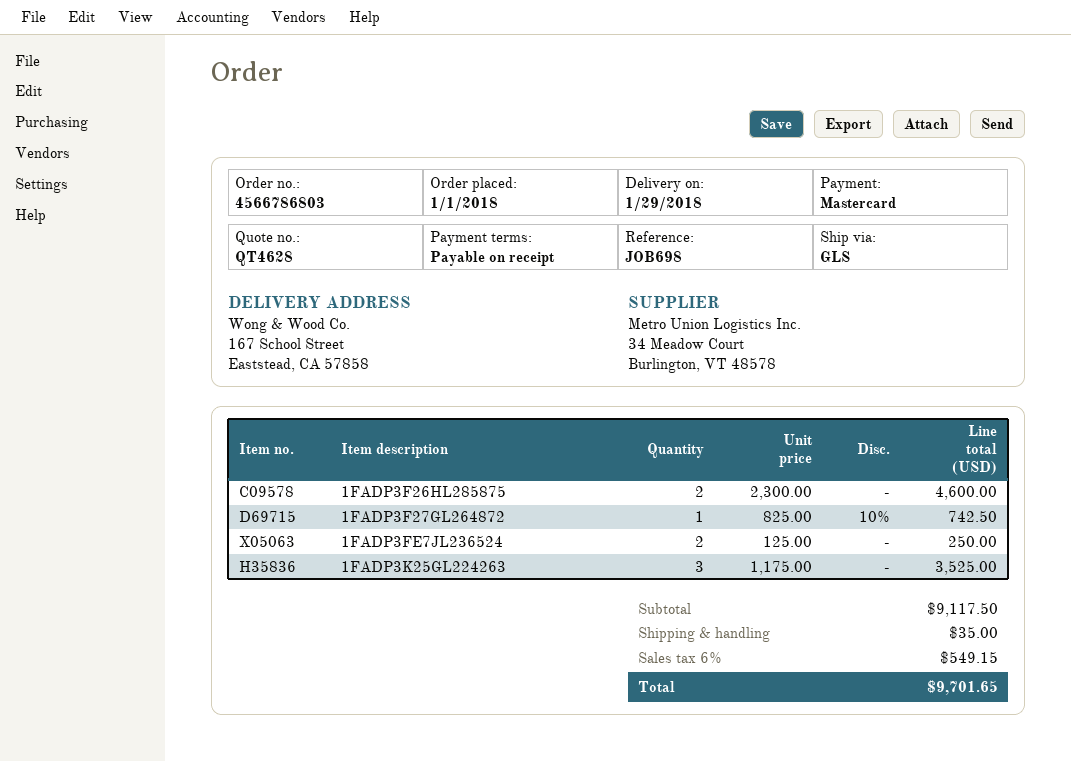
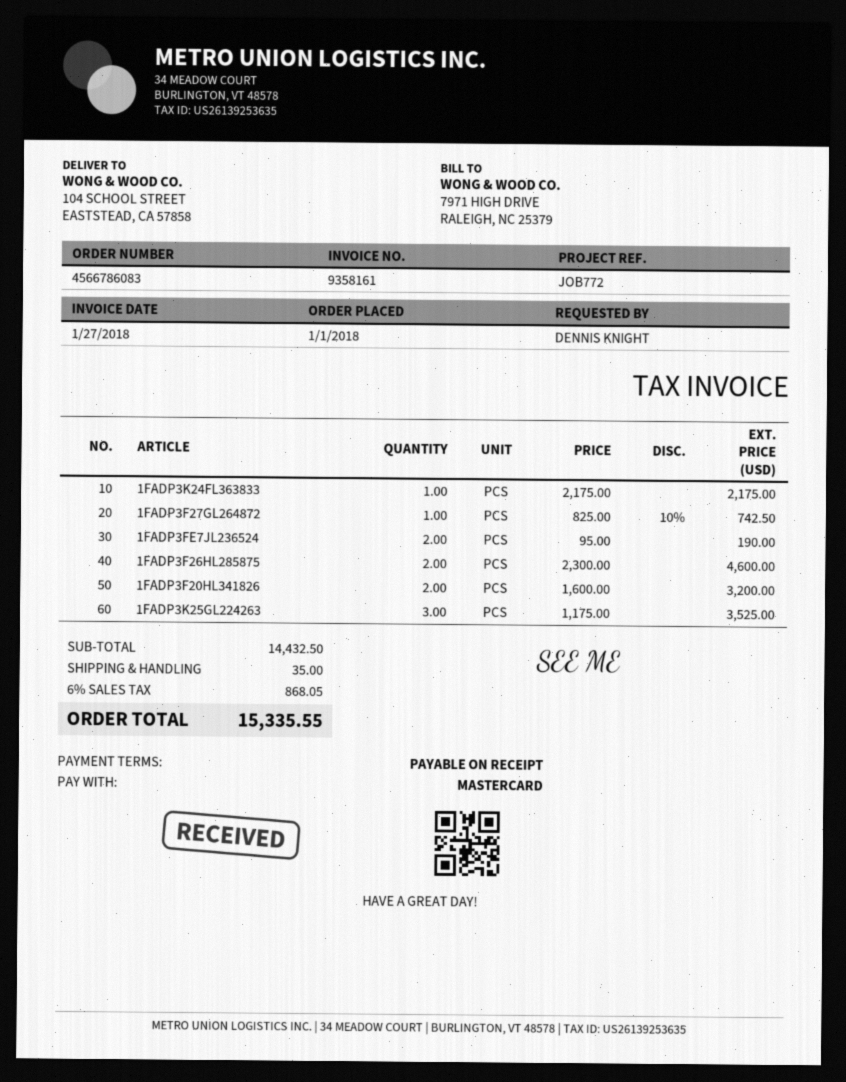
order number: 4566786803 -> 4566786083
reference: JOB698 -> JOB772
ship to: 167 School Street, Eaststead, CA 57858 -> 104 SCHOOL STREET, EASTSTEAD, CA 57858
1FADP3FE7JL236524: 2 x 125.00 = 250.00 -> 2 x 95.00 = 190.00
1FADP3K24FL363833: none -> 1 x 2175.00 = 2175.00
1FADP3F20HL341826: none -> 2 x 1600.00 = 3200.00
subtotal: 9117.50 -> 14432.50
tax: 6% = 549.15 -> 6% = 868.05
total: 9701.65 -> 15335.55

